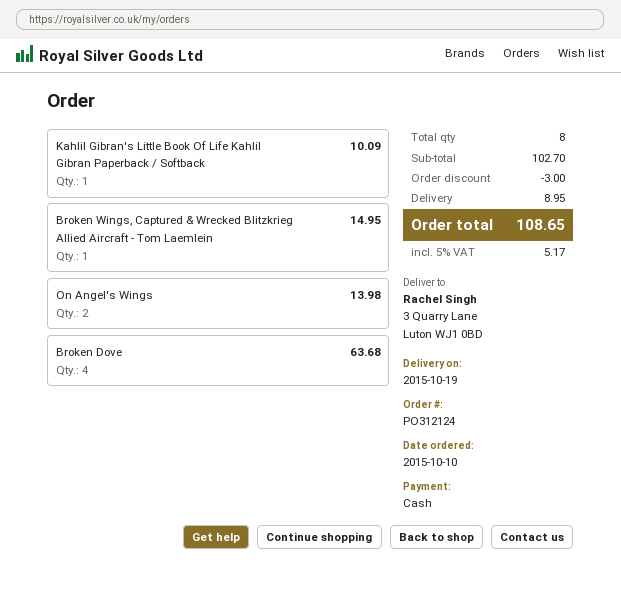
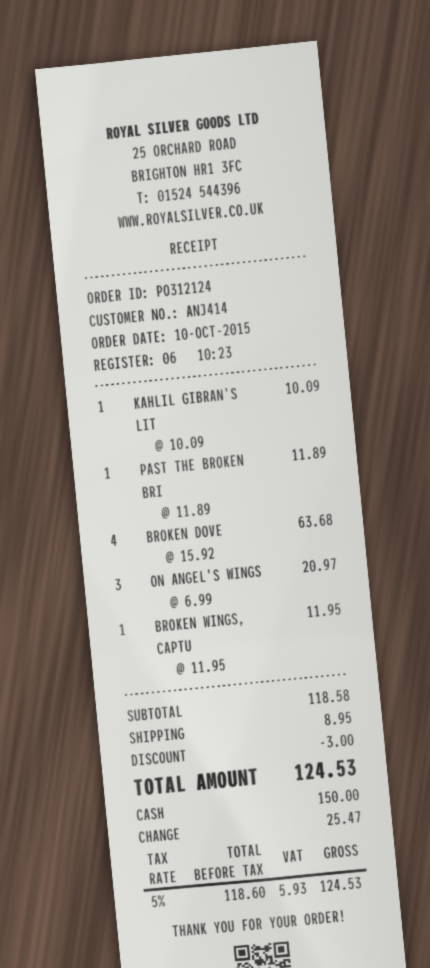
Broken Wings, Captured & Wrecked Blitzkrieg Allied Aircraft - Tom Laemlein: 1 for 14.95 -> 1 for 11.95
On Angel's Wings: 2 for 13.98 -> 3 for 20.97
PAST THE BROKEN BRI: none -> 1 for 11.89
subtotal: 102.70 -> 118.58
tax: 5% = 5.17 -> 5% = 5.93
total: 108.65 -> 124.53

